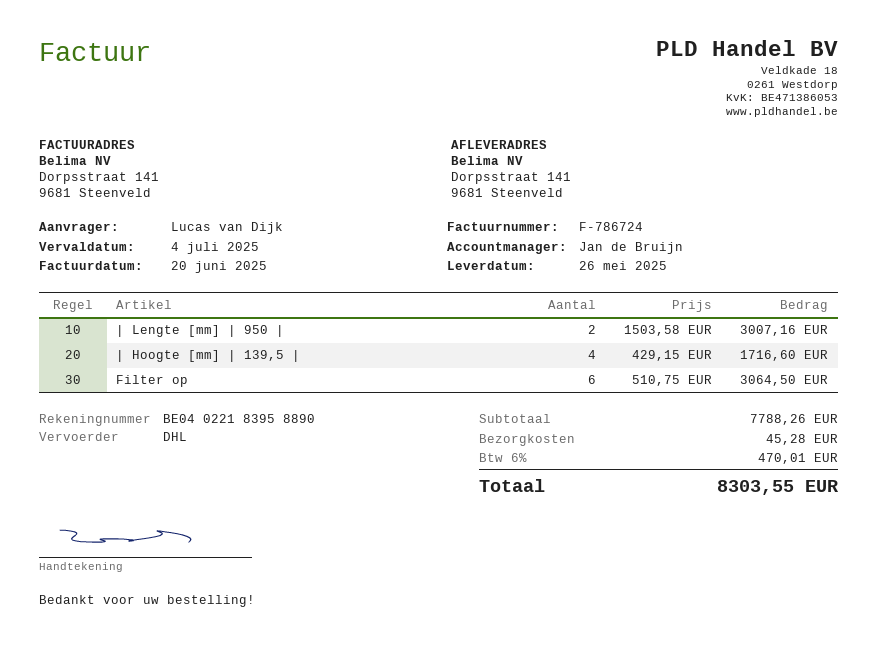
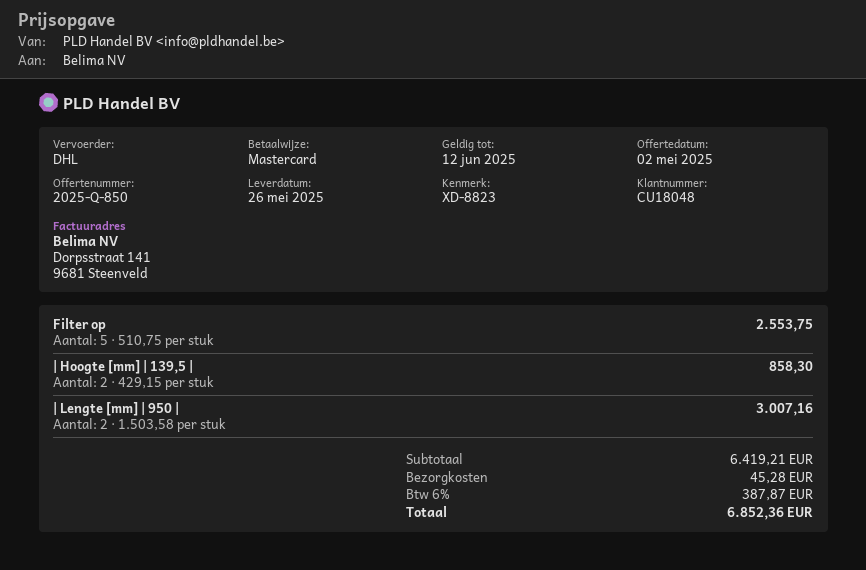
| Hoogte [mm] | 139,5 |: 4 x 429.15 = 1716.60 -> 2 x 429.15 = 858.30
Filter op: 6 x 510.75 = 3064.50 -> 5 x 510.75 = 2553.75
subtotal: 7788.26 -> 6419.21
tax: 6% = 470.01 -> 6% = 387.87
total: 8303.55 -> 6852.36

